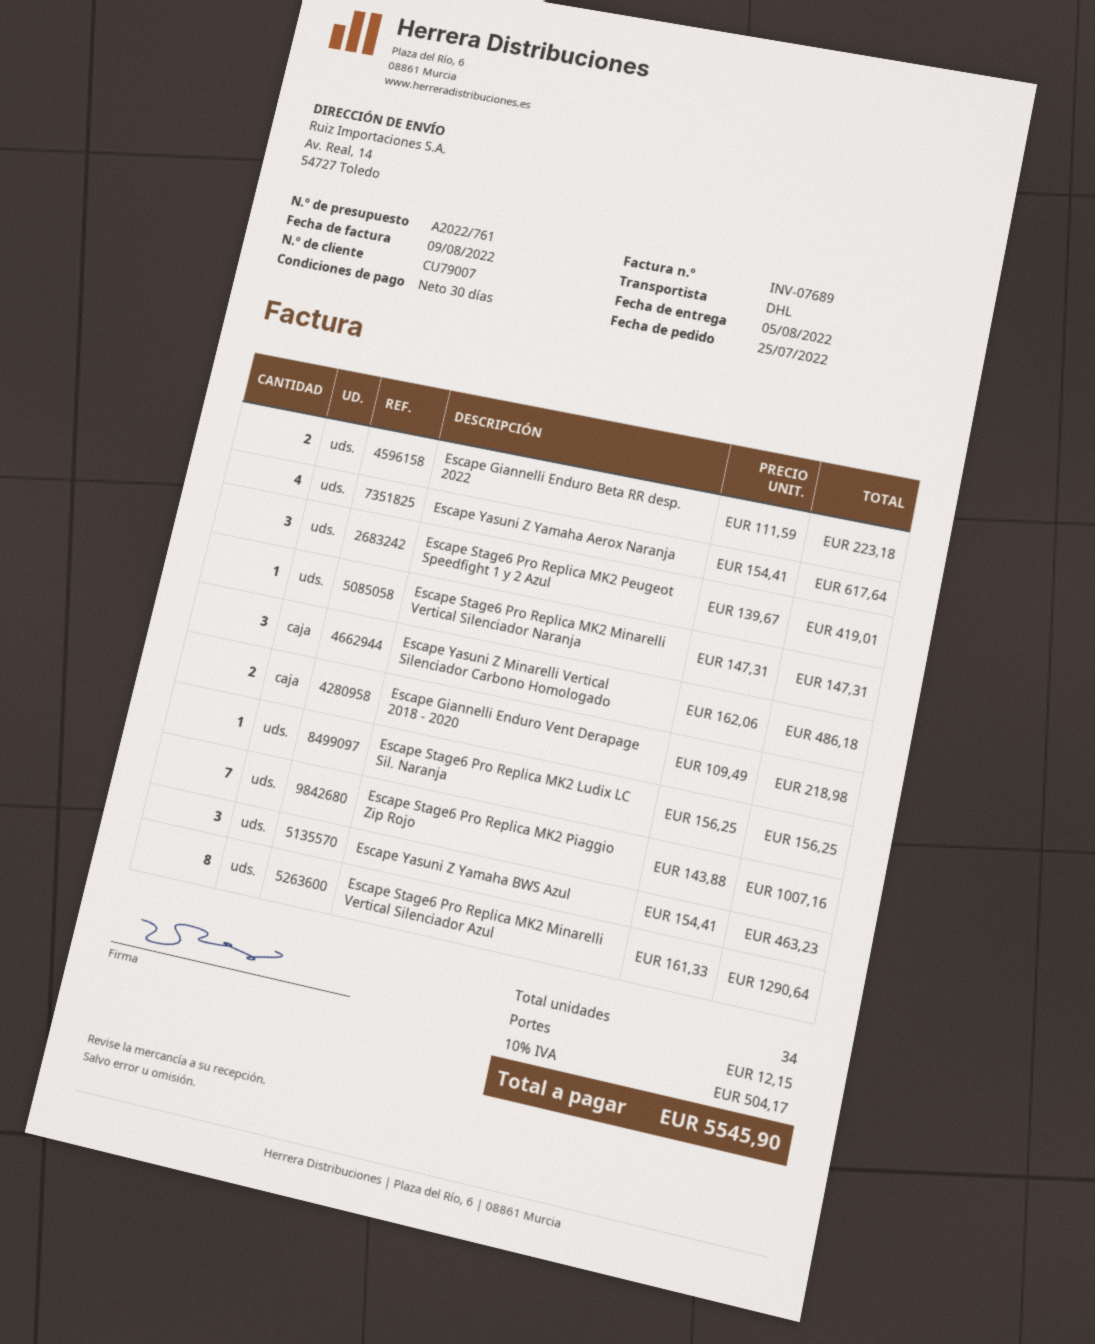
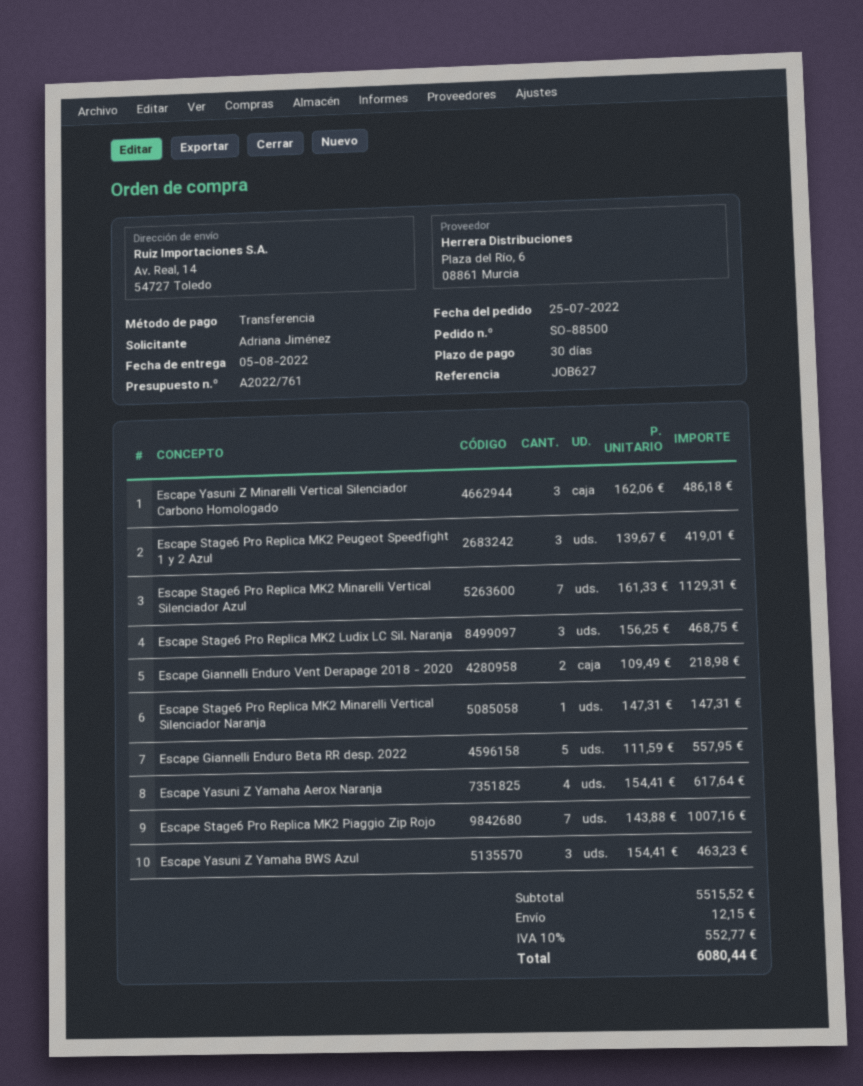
Escape Giannelli Enduro Beta RR desp. 2022: 2 x 111.59 = 223.18 -> 5 x 111.59 = 557.95
Escape Stage6 Pro Replica MK2 Ludix LC Sil. Naranja: 1 x 156.25 = 156.25 -> 3 x 156.25 = 468.75
Escape Stage6 Pro Replica MK2 Minarelli Vertical Silenciador Azul: 8 x 161.33 = 1290.64 -> 7 x 161.33 = 1129.31
tax: 10% = 504.17 -> 10% = 552.77
total: 5545.90 -> 6080.44

